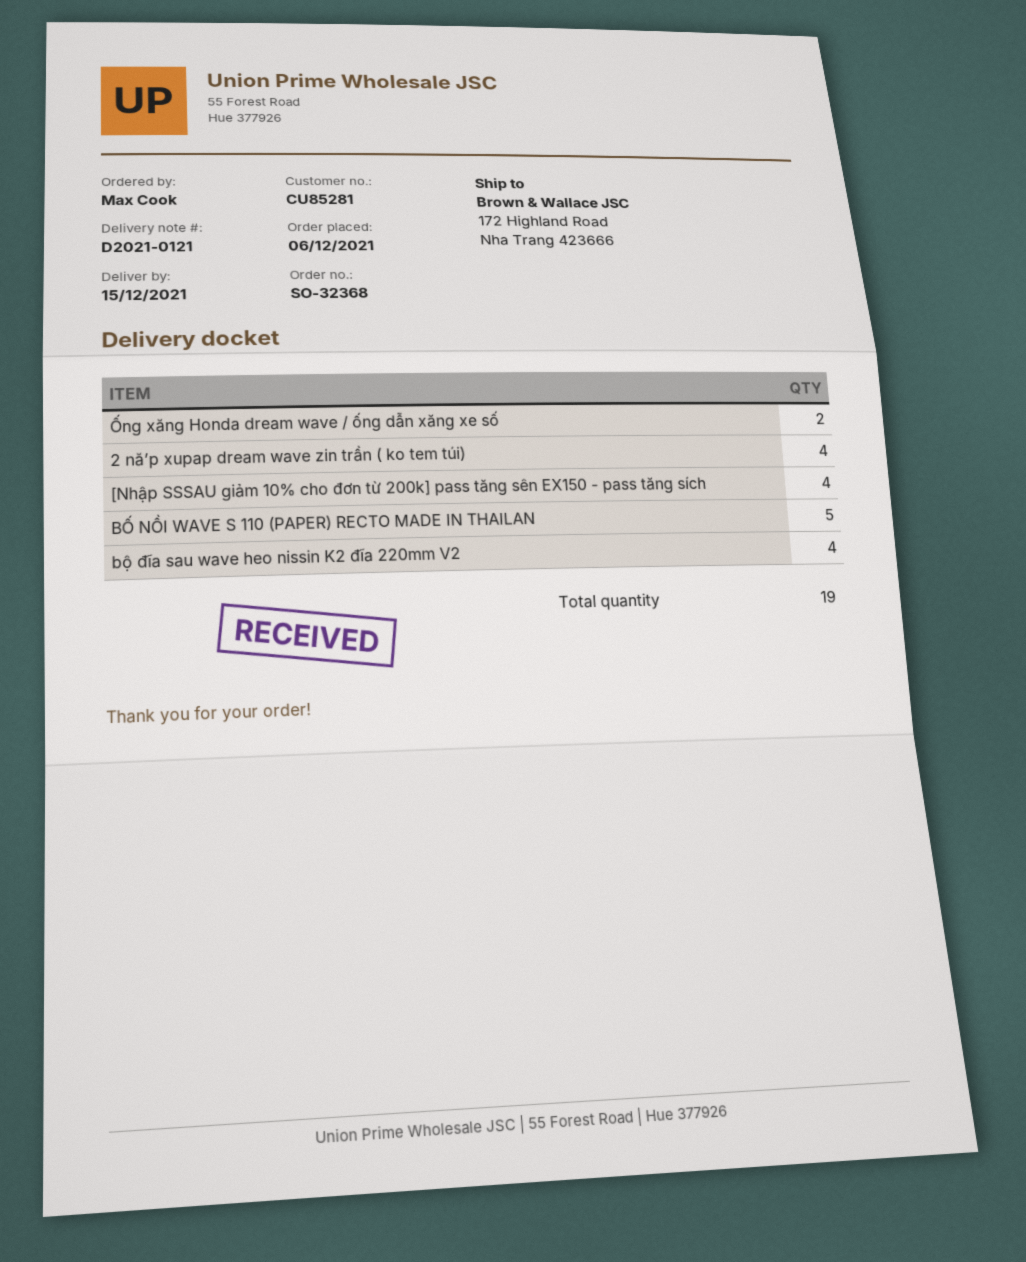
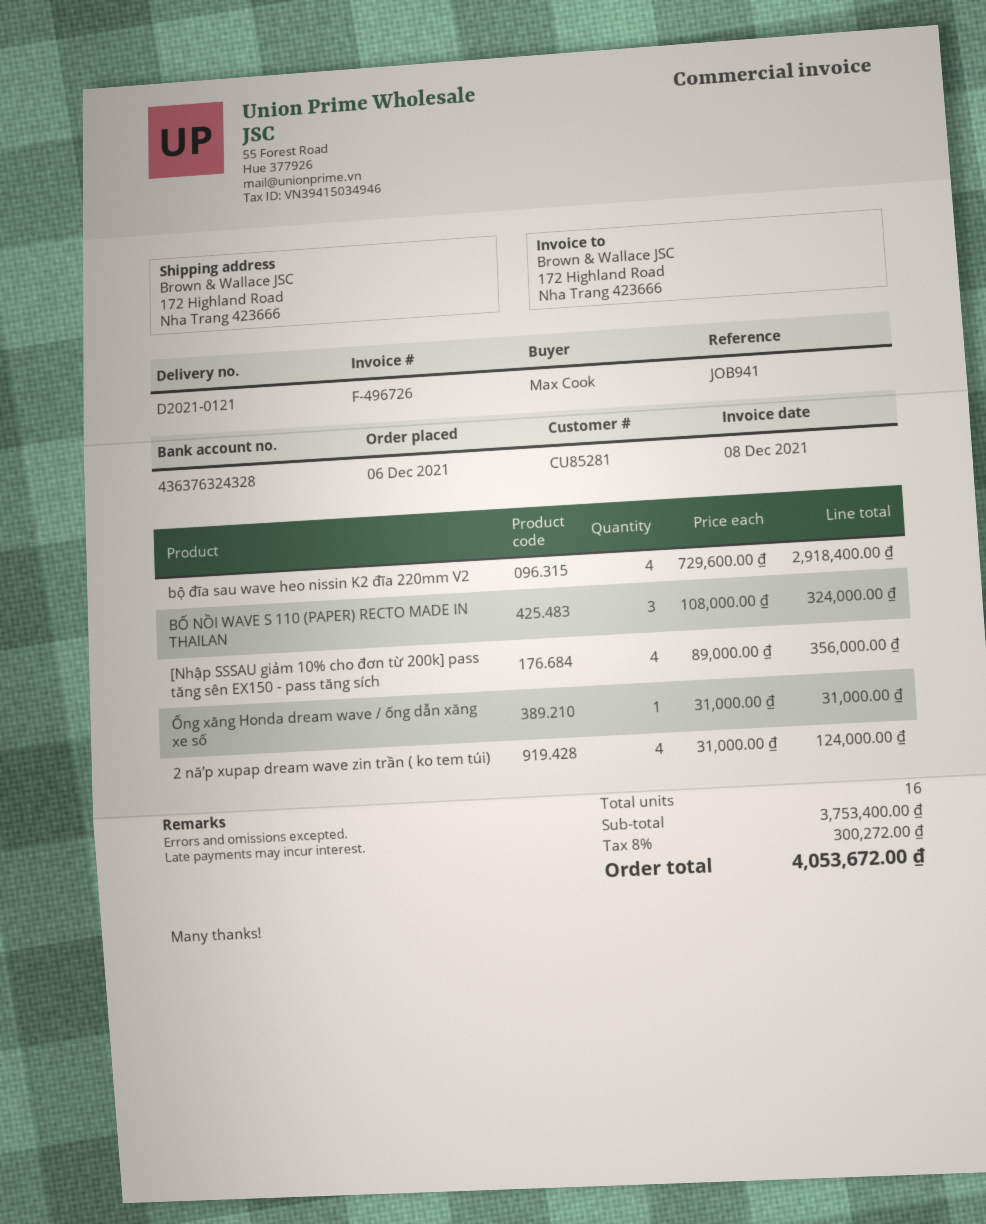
Ống xăng Honda dream wave / ống dẫn xăng xe số: 2 -> 1
BỐ NỒI WAVE S 110 (PAPER) RECTO MADE IN THAILAN: 5 -> 3
total quantity: 19 -> 16

